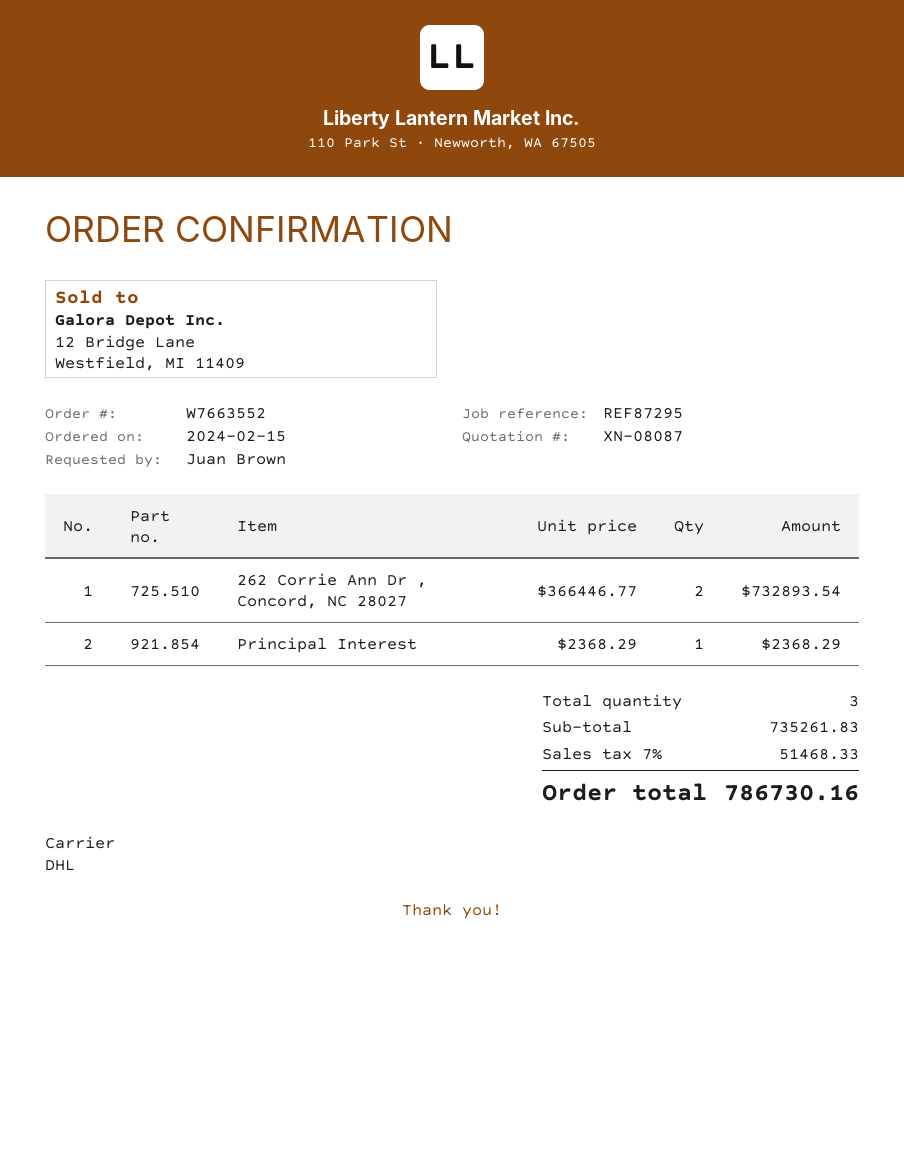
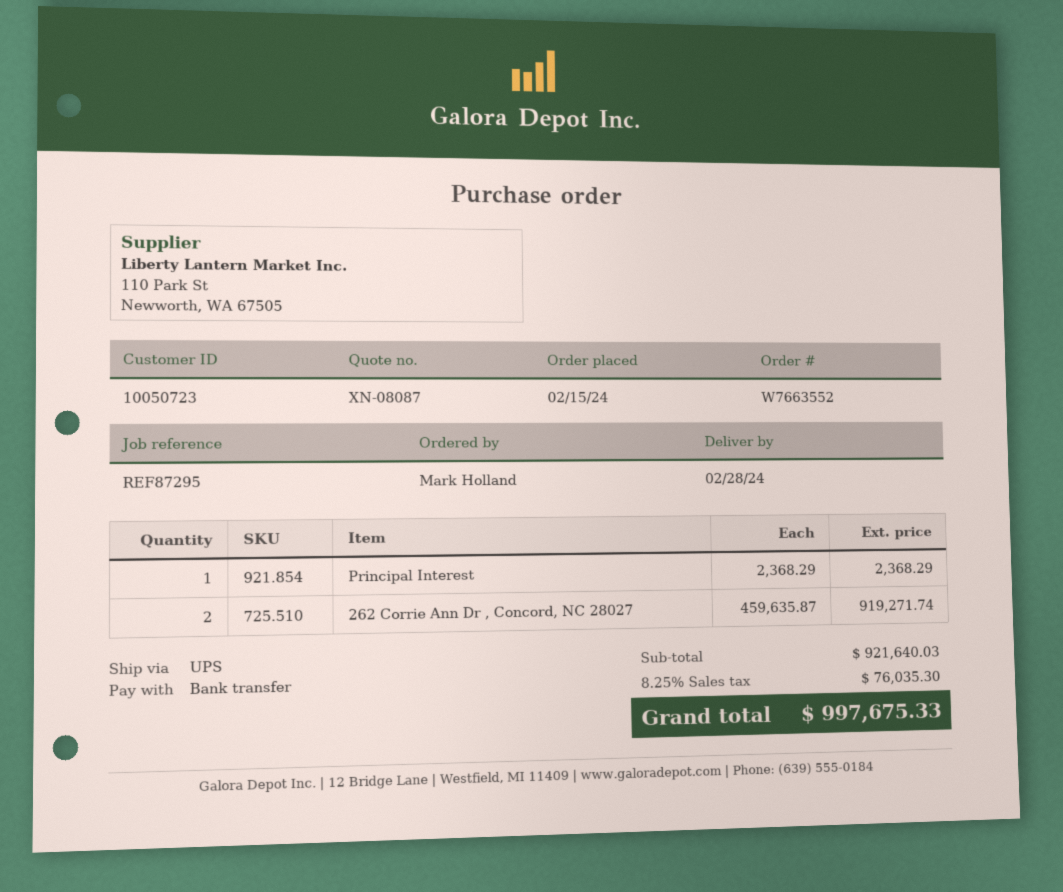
ordered by: Juan Brown -> Mark Holland
shipping method: DHL -> UPS
262 Corrie Ann Dr , Concord, NC 28027: 2 x 366446.77 = 732893.54 -> 2 x 459635.87 = 919271.74
subtotal: 735261.83 -> 921640.03
tax: 7% = 51468.33 -> 8.25% = 76035.30
total: 786730.16 -> 997675.33

